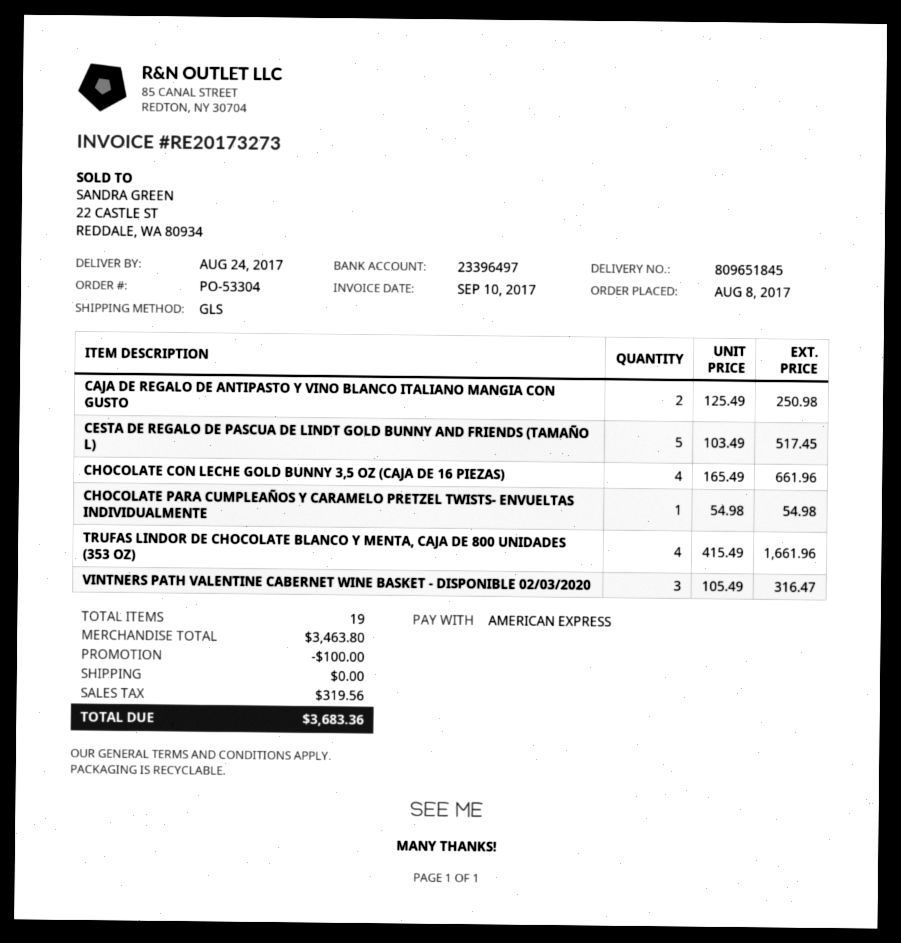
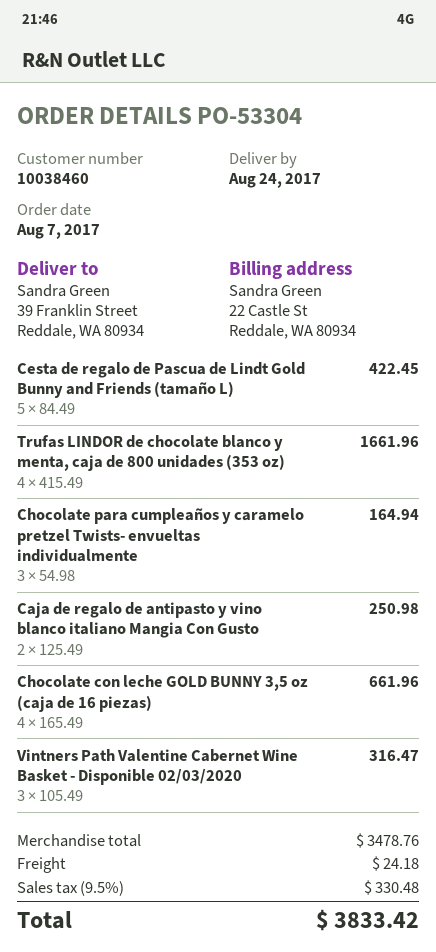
order date: 2017-08-08 -> 2017-08-07
CESTA DE REGALO DE PASCUA DE LINDT GOLD BUNNY AND FRIENDS (TAMAÑO L): 5 x 103.49 = 517.45 -> 5 x 84.49 = 422.45
CHOCOLATE PARA CUMPLEAÑOS Y CARAMELO PRETZEL TWISTS- ENVUELTAS INDIVIDUALMENTE: 1 x 54.98 = 54.98 -> 3 x 54.98 = 164.94
subtotal: 3463.80 -> 3478.76
discount: 100.00 -> none
shipping: 0.00 -> 24.18
tax: 319.56 -> 330.48
total: 3683.36 -> 3833.42

